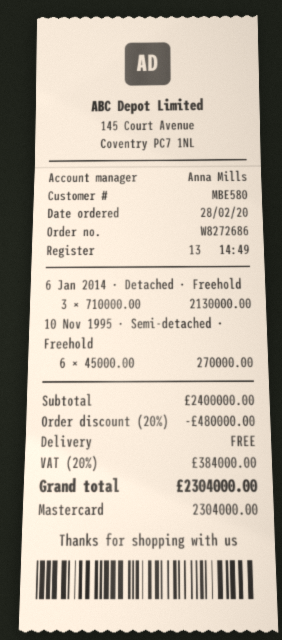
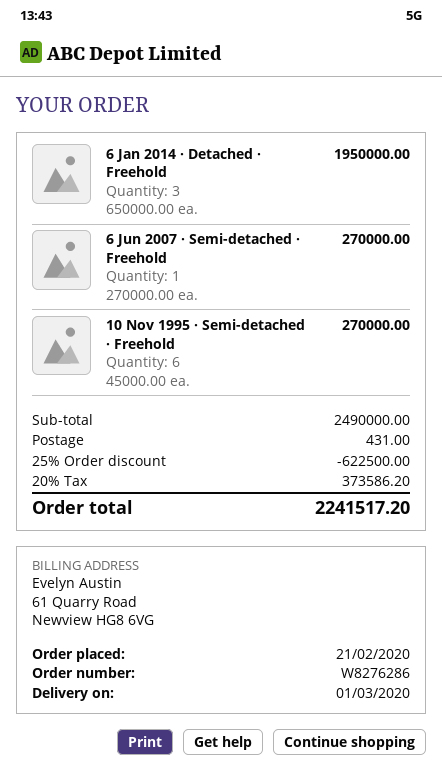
order number: W8272686 -> W8276286
order date: 2020-02-28 -> 2020-02-21
6 Jan 2014 · Detached · Freehold: 3 x 710000.00 = 2130000.00 -> 3 x 650000.00 = 1950000.00
6 Jun 2007 · Semi-detached · Freehold: none -> 1 x 270000.00 = 270000.00
subtotal: 2400000.00 -> 2490000.00
discount: 20% = 480000.00 -> 25% = 622500.00
shipping: 0.00 -> 431.00
tax: 20% = 384000.00 -> 20% = 373586.20
total: 2304000.00 -> 2241517.20

